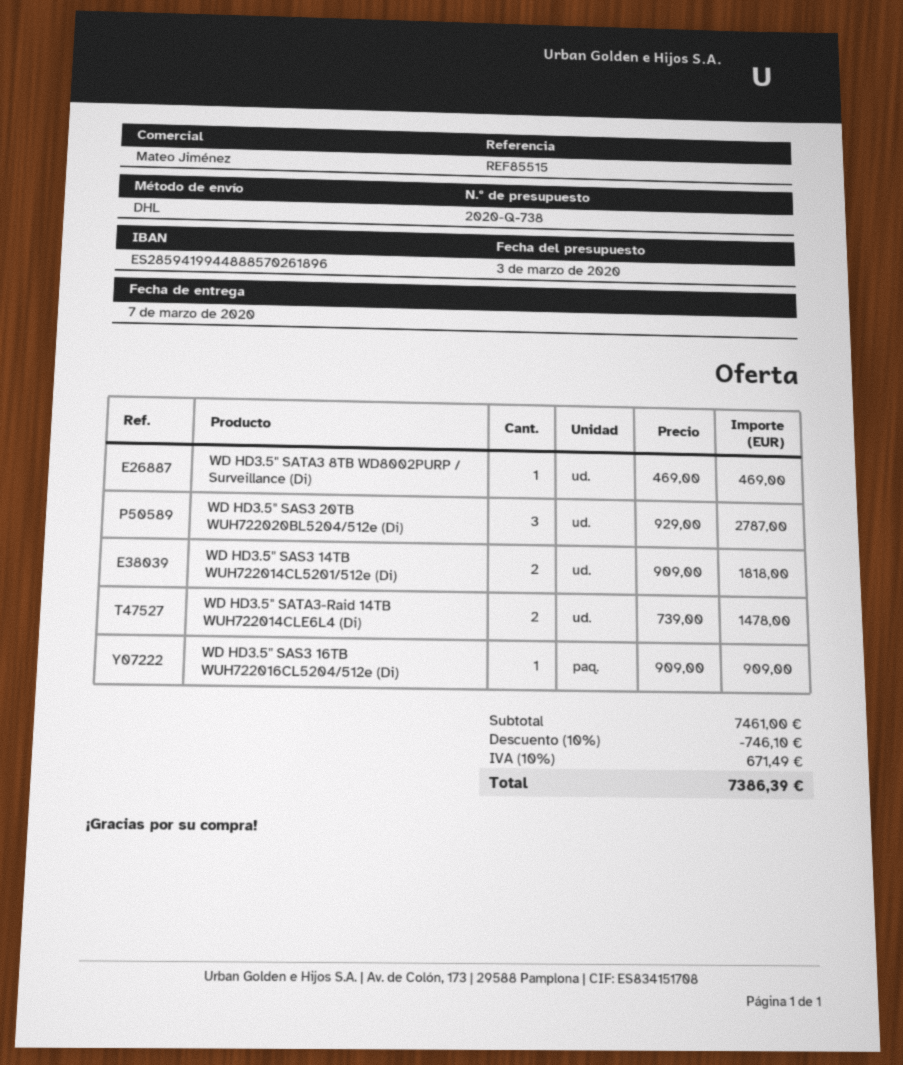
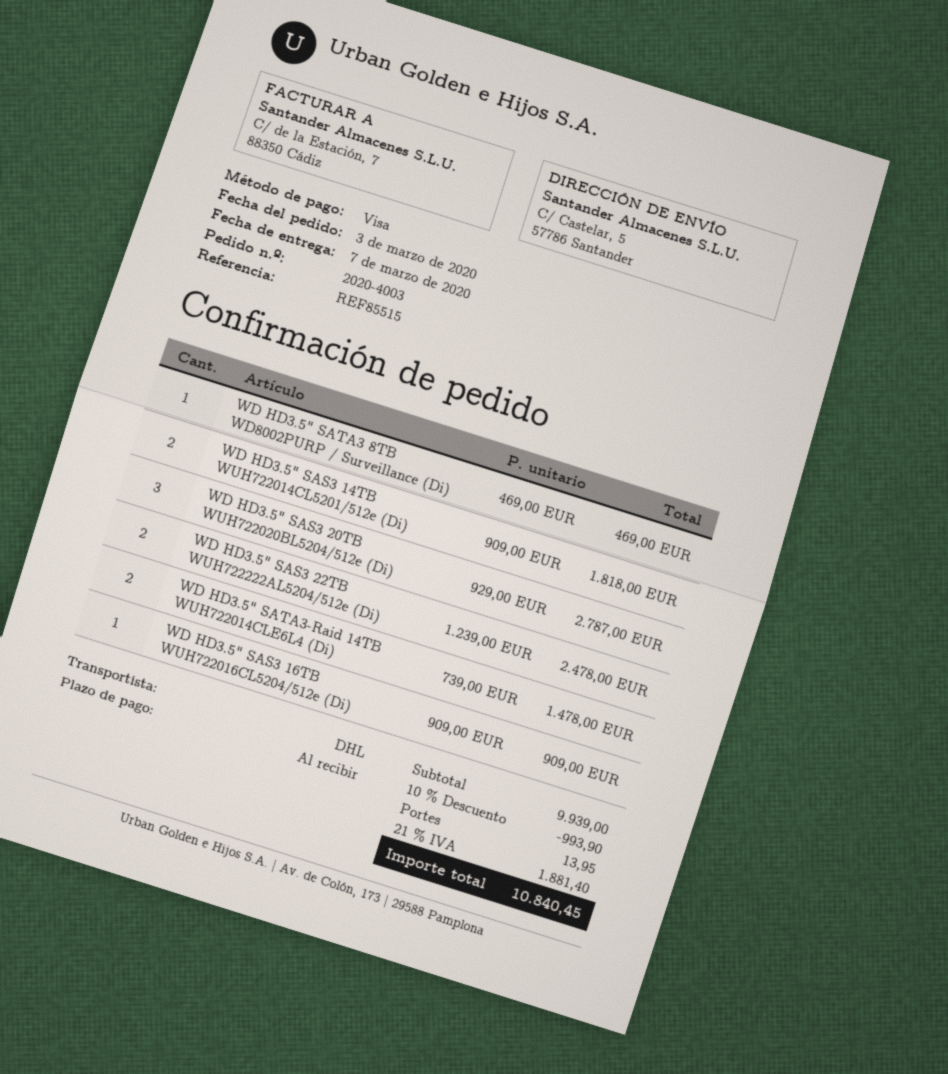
WD HD3.5" SAS3 22TB WUH722222AL5204/512e (Di): none -> 2 x 1239.00 = 2478.00
subtotal: 7461.00 -> 9939.00
discount: 10% = 746.10 -> 10% = 993.90
shipping: none -> 13.95
tax: 10% = 671.49 -> 21% = 1881.40
total: 7386.39 -> 10840.45

